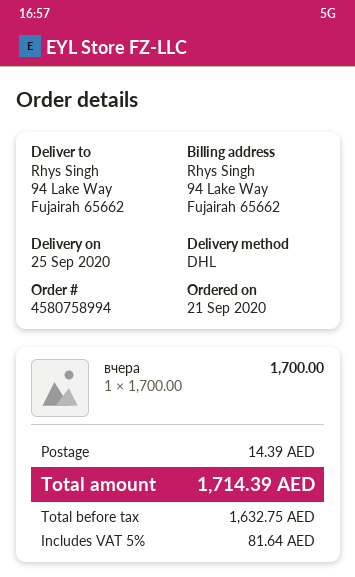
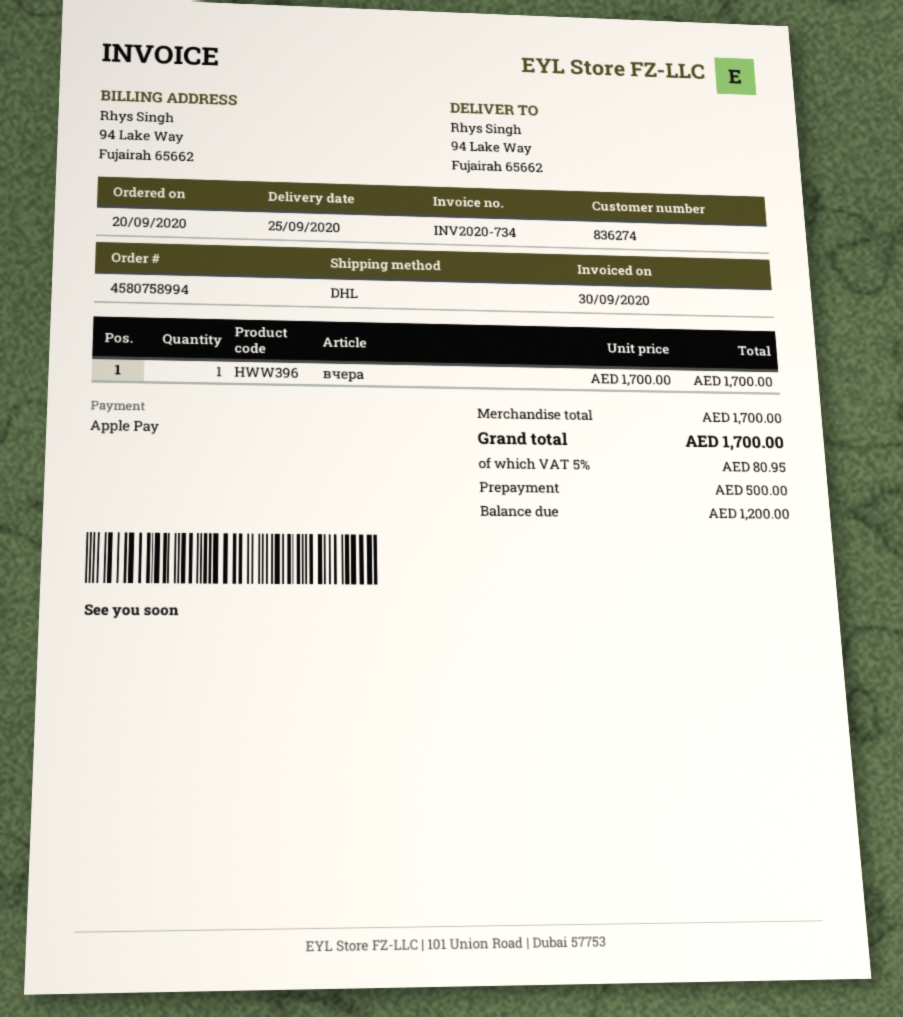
order date: 2020-09-21 -> 2020-09-20
shipping: 14.39 -> none
tax: 5% = 81.64 -> 5% = 80.95
total: 1714.39 -> 1700.00

